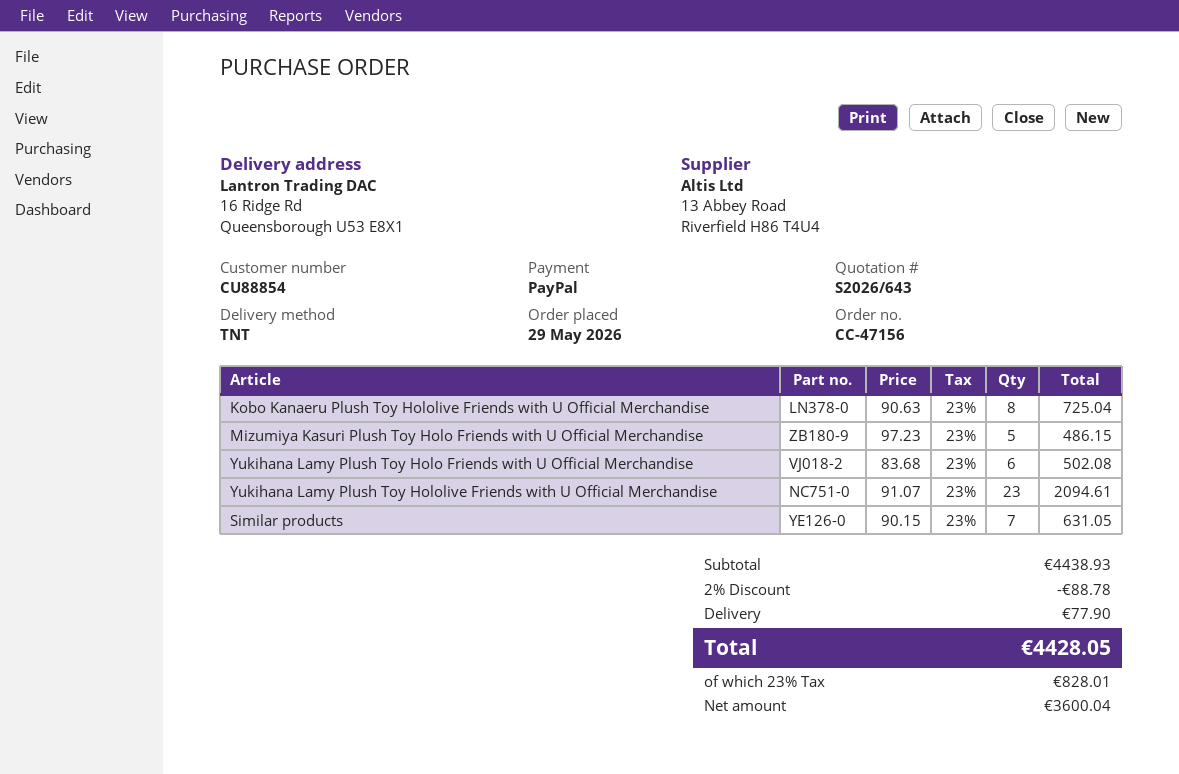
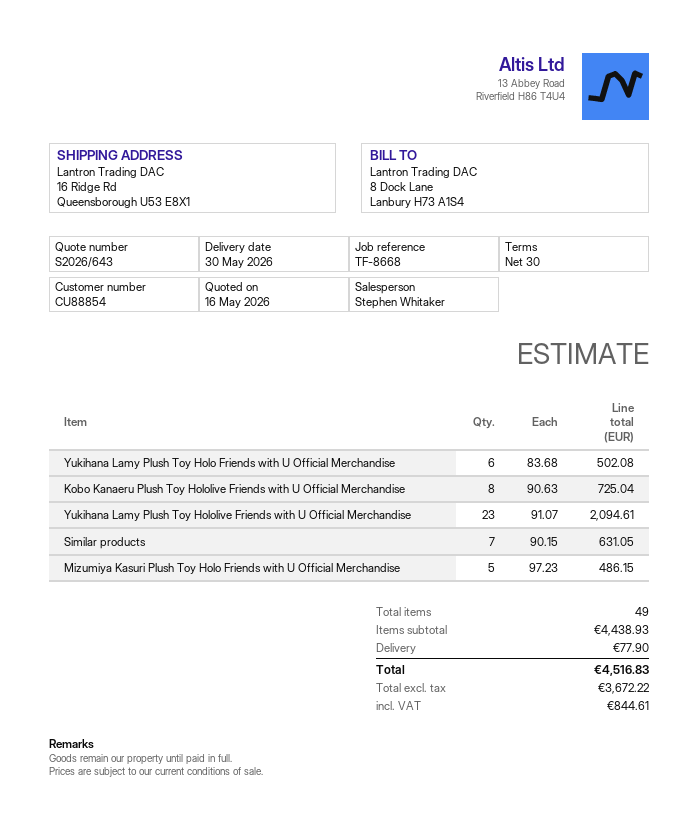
discount: 2% = 88.78 -> none
net: 3600.04 -> 3672.22
tax: 828.01 -> 844.61
total: 4428.05 -> 4516.83

